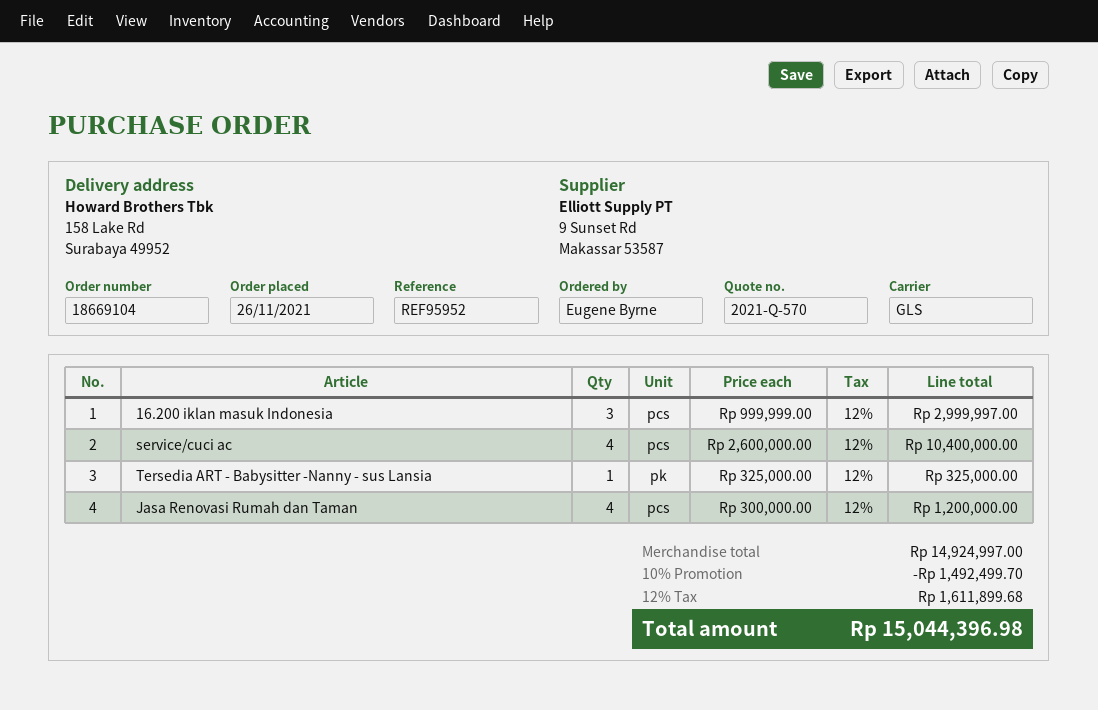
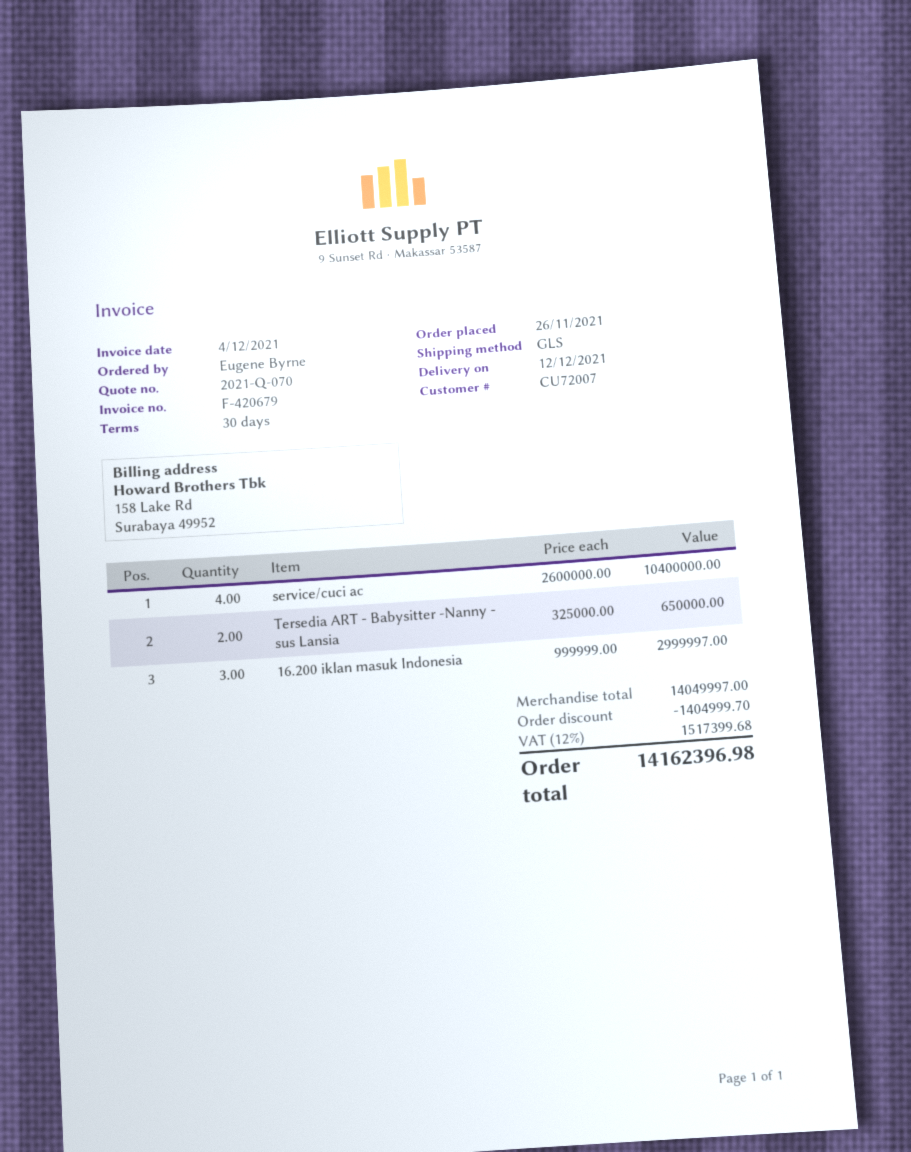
quote number: 2021-Q-570 -> 2021-Q-070
Tersedia ART - Babysitter -Nanny - sus Lansia: 1 x 325000.00 = 325000.00 -> 2 x 325000.00 = 650000.00
Jasa Renovasi Rumah dan Taman: 4 x 300000.00 = 1200000.00 -> none
subtotal: 14924997.00 -> 14049997.00
discount: 1492499.70 -> 1404999.70
tax: 12% = 1611899.68 -> 12% = 1517399.68
total: 15044396.98 -> 14162396.98

